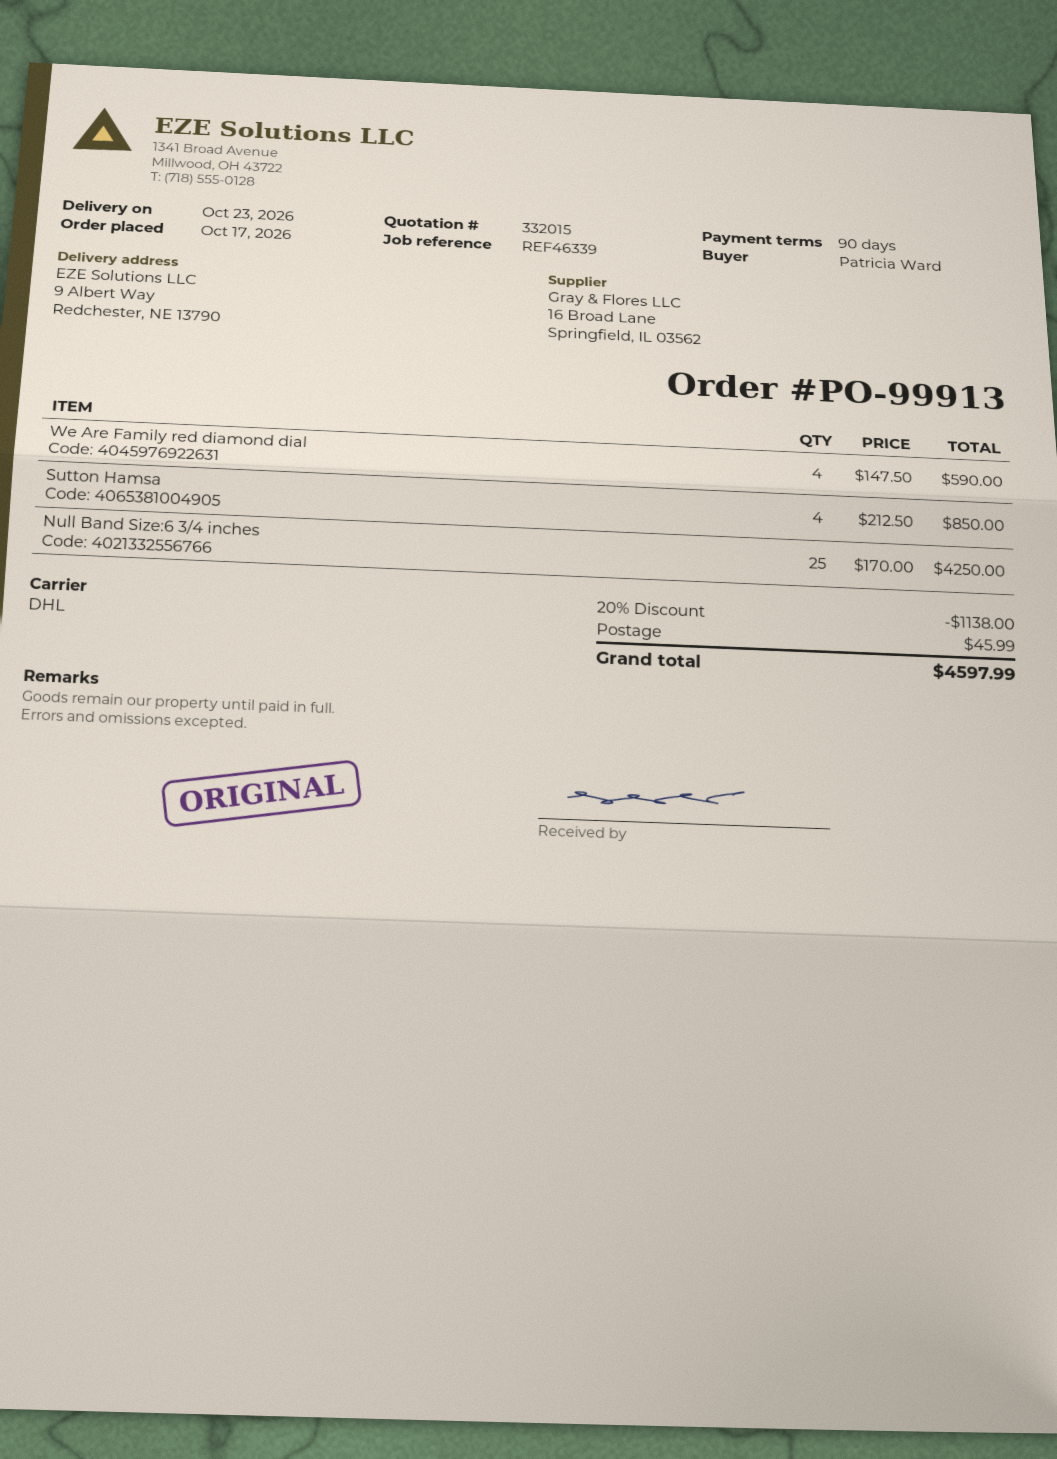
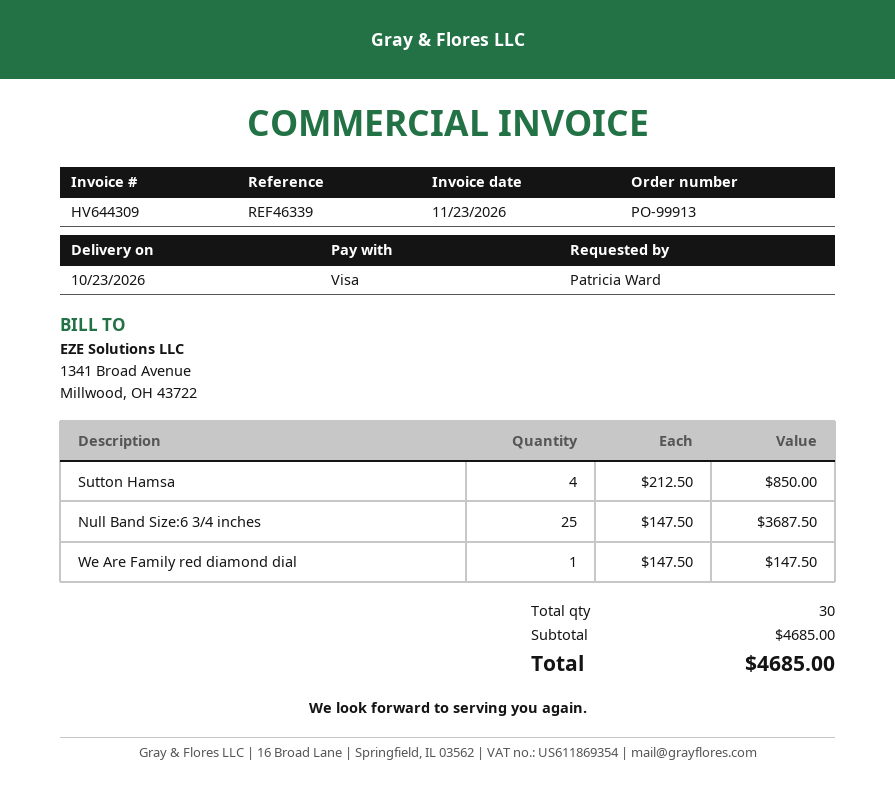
We Are Family red diamond dial: 4 x 147.50 = 590.00 -> 1 x 147.50 = 147.50
Null Band Size:6 3/4 inches: 25 x 170.00 = 4250.00 -> 25 x 147.50 = 3687.50
discount: 20% = 1138.00 -> none
shipping: 45.99 -> none
total: 4597.99 -> 4685.00

